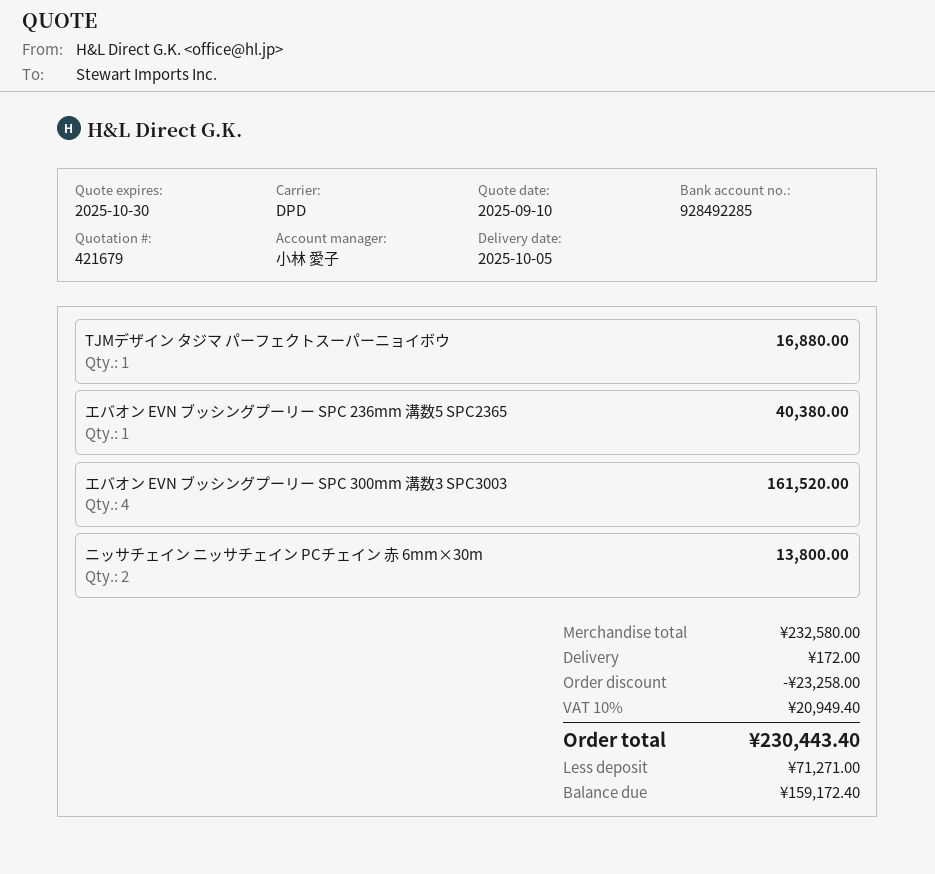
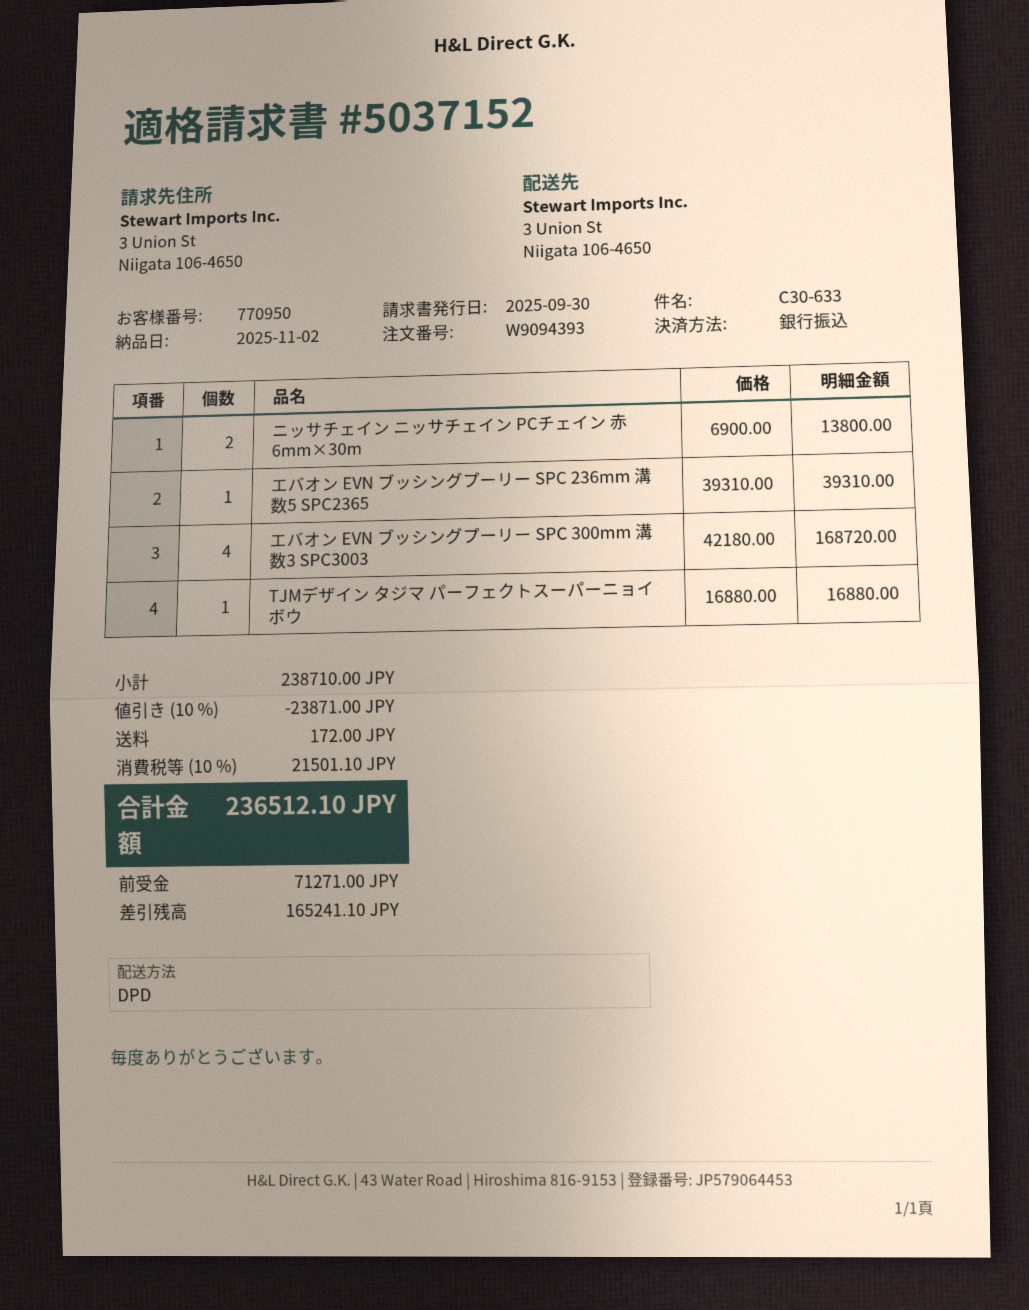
delivery date: 2025-10-05 -> 2025-11-02
エバオン EVN ブッシングプーリー SPC 236mm 溝数5 SPC2365: 1 for 40380.00 -> 1 for 39310.00
エバオン EVN ブッシングプーリー SPC 300mm 溝数3 SPC3003: 4 for 161520.00 -> 4 for 168720.00
subtotal: 232580.00 -> 238710.00
discount: 23258.00 -> 23871.00
tax: 10% = 20949.40 -> 10% = 21501.10
total: 230443.40 -> 236512.10
balance: 159172.40 -> 165241.10

